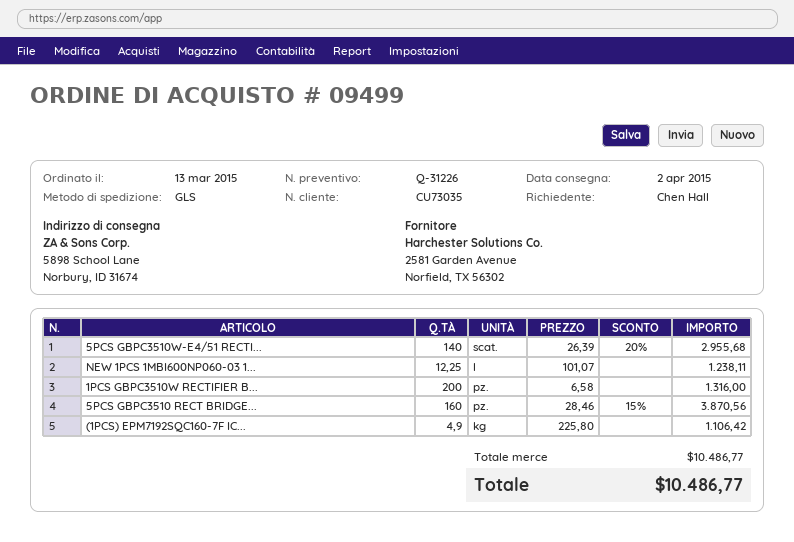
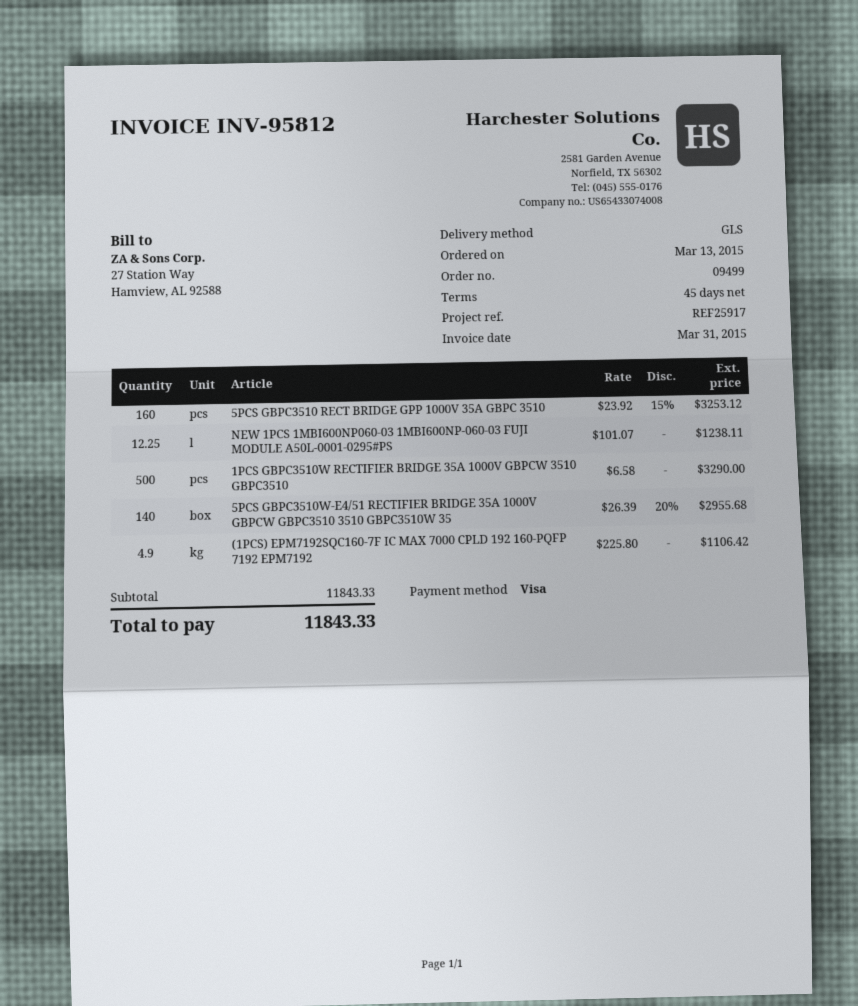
1PCS GBPC3510W RECTIFIER B...: 200 x 6.58 = 1316.00 -> 500 x 6.58 = 3290.00
5PCS GBPC3510 RECT BRIDGE...: 160 x 28.46 - 15% = 3870.56 -> 160 x 23.92 - 15% = 3253.12
subtotal: 10486.77 -> 11843.33
total: 10486.77 -> 11843.33

